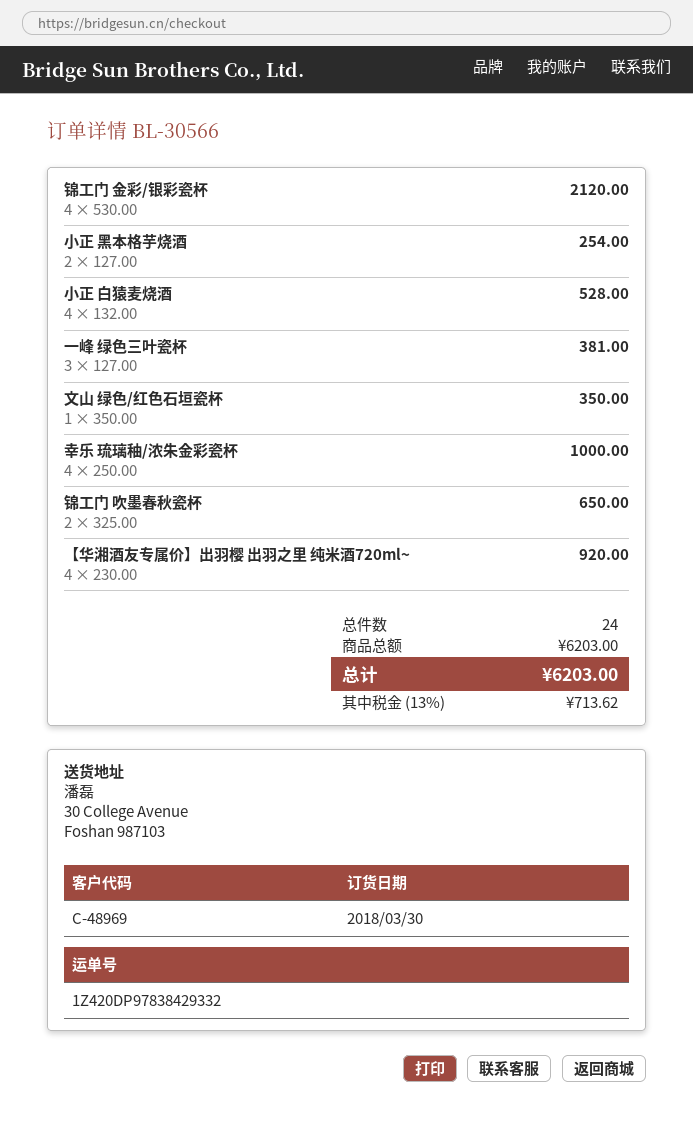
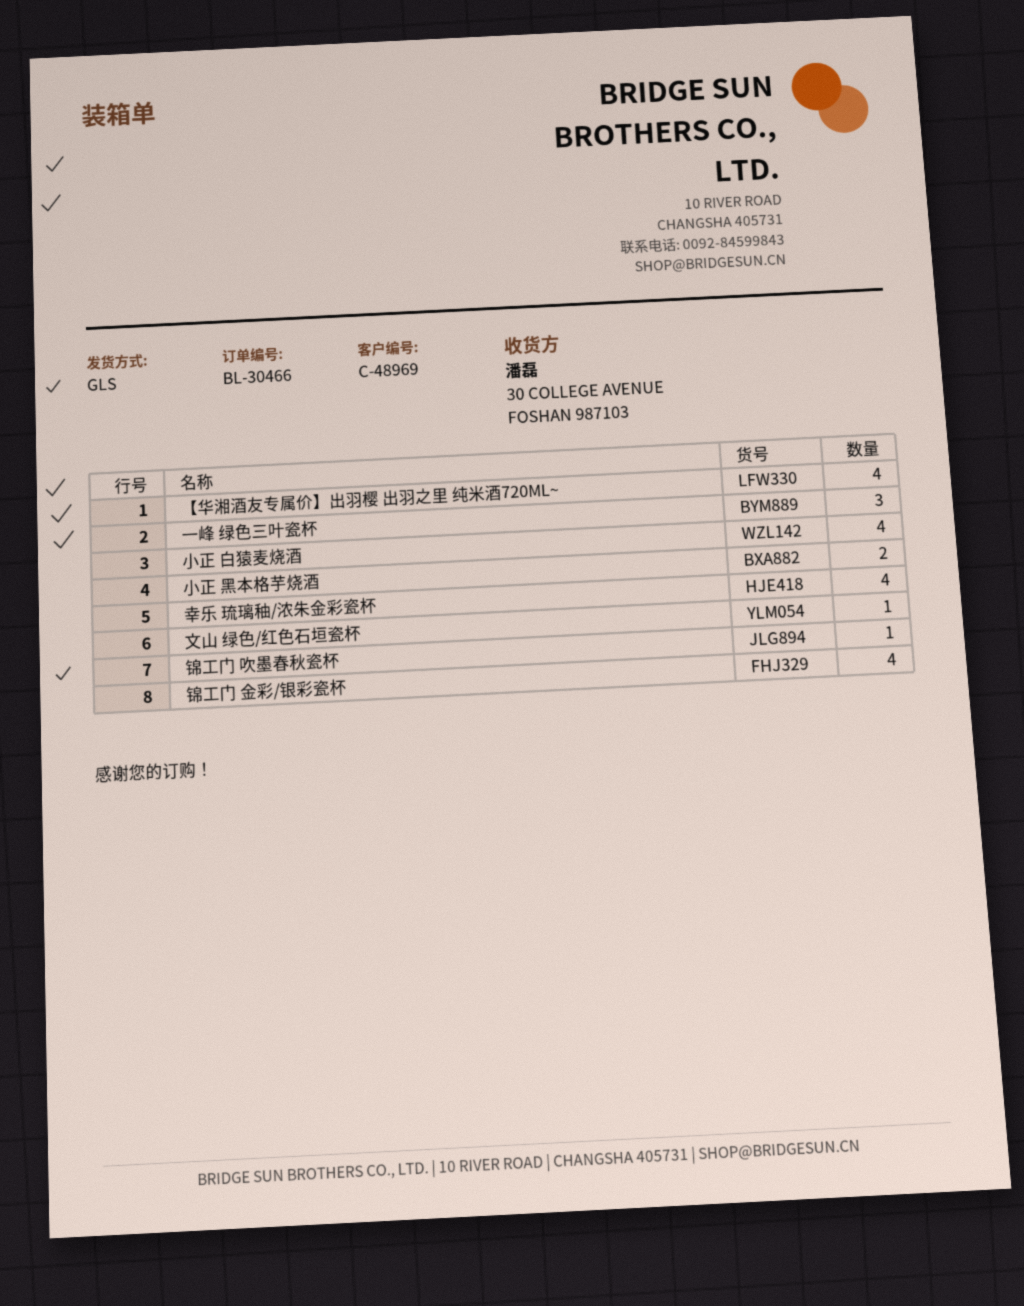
order number: BL-30566 -> BL-30466
锦工门 吹墨春秋瓷杯: 2 -> 1

